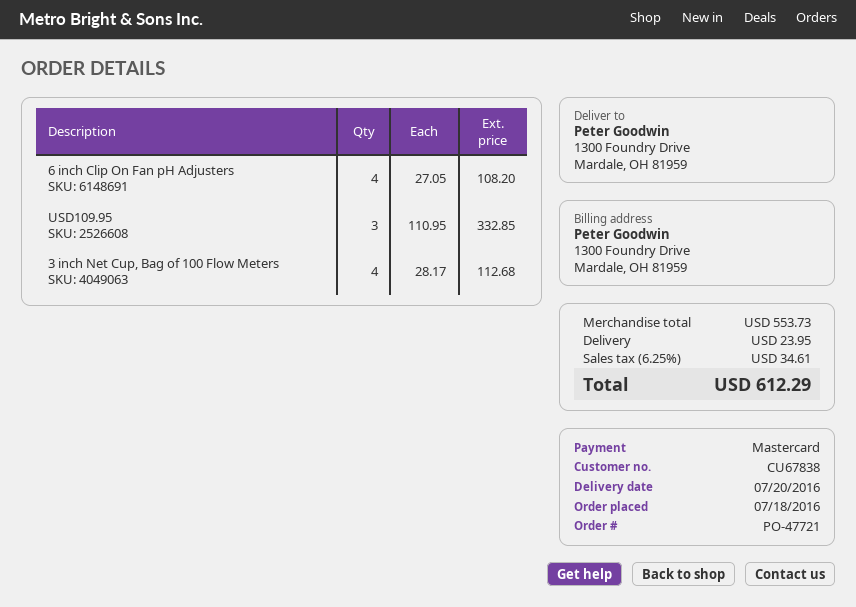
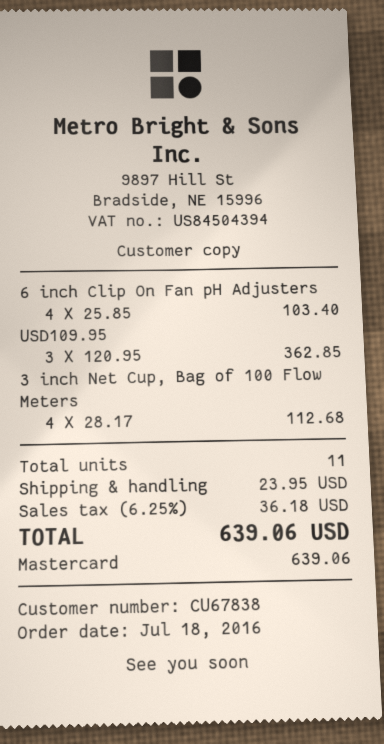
6 inch Clip On Fan pH Adjusters: 4 x 27.05 = 108.20 -> 4 x 25.85 = 103.40
USD109.95: 3 x 110.95 = 332.85 -> 3 x 120.95 = 362.85
tax: 6.25% = 34.61 -> 6.25% = 36.18
total: 612.29 -> 639.06

